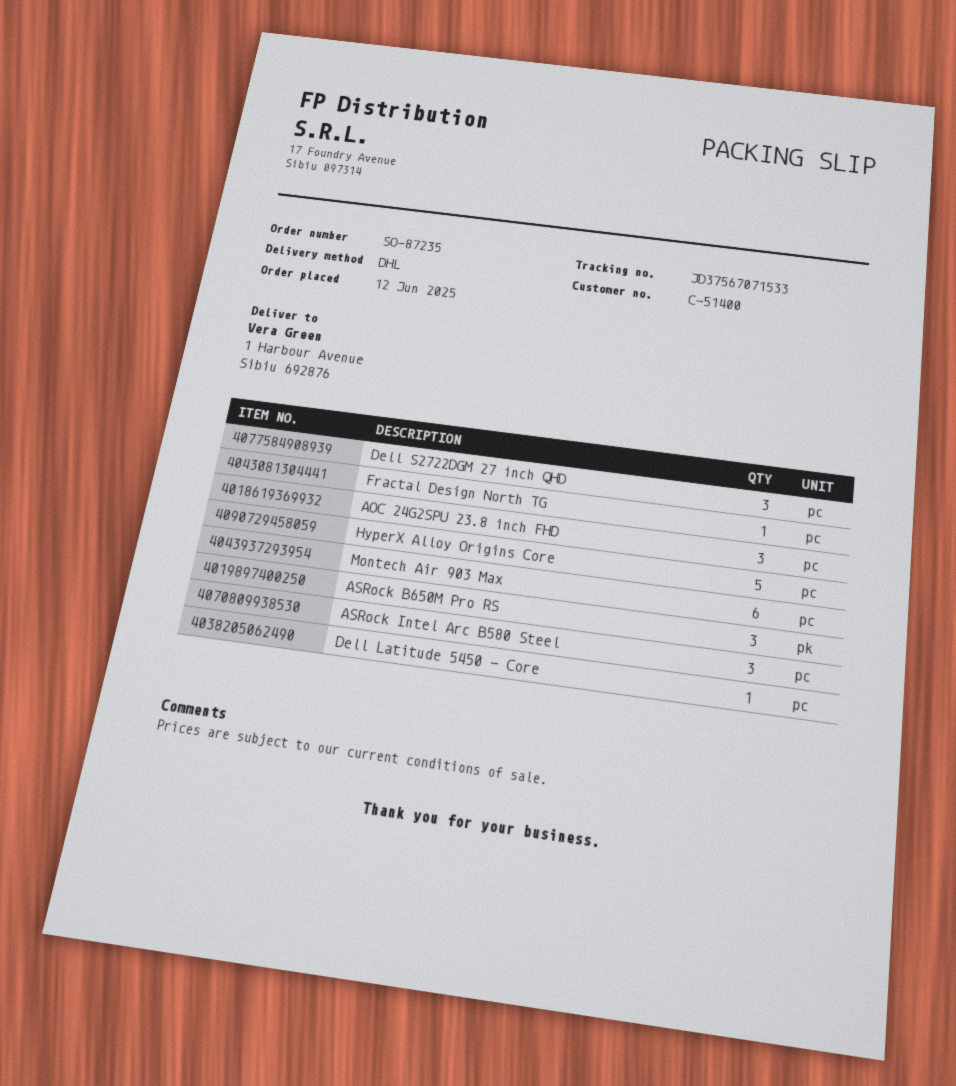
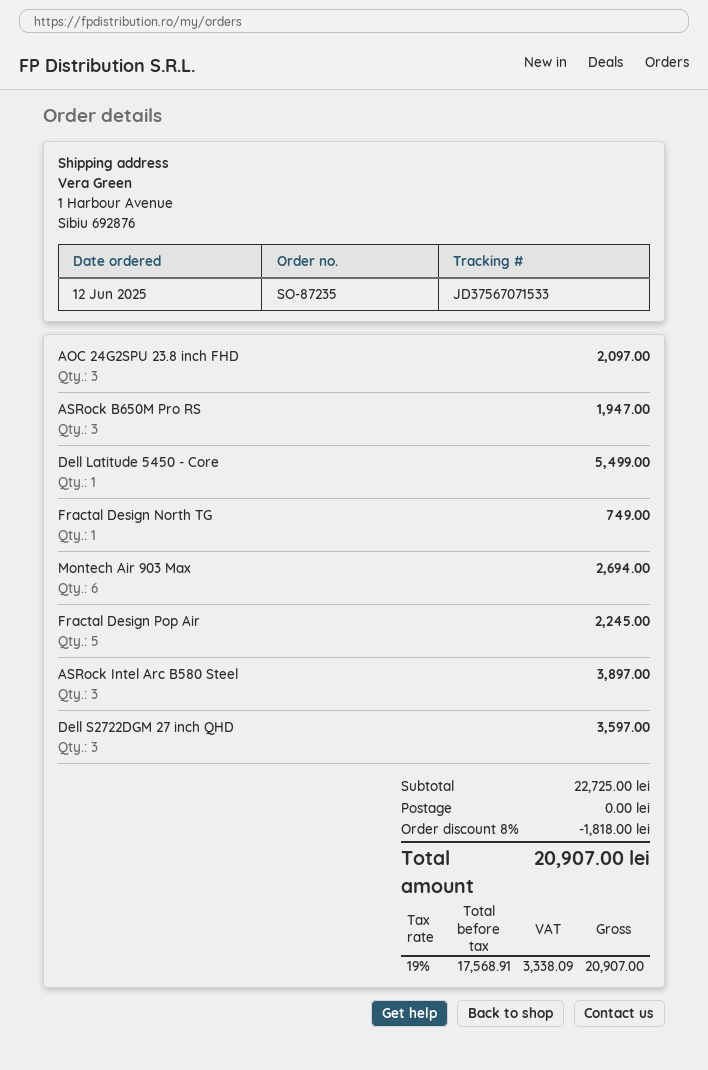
HyperX Alloy Origins Core: 5 -> none
Fractal Design Pop Air: none -> 5

